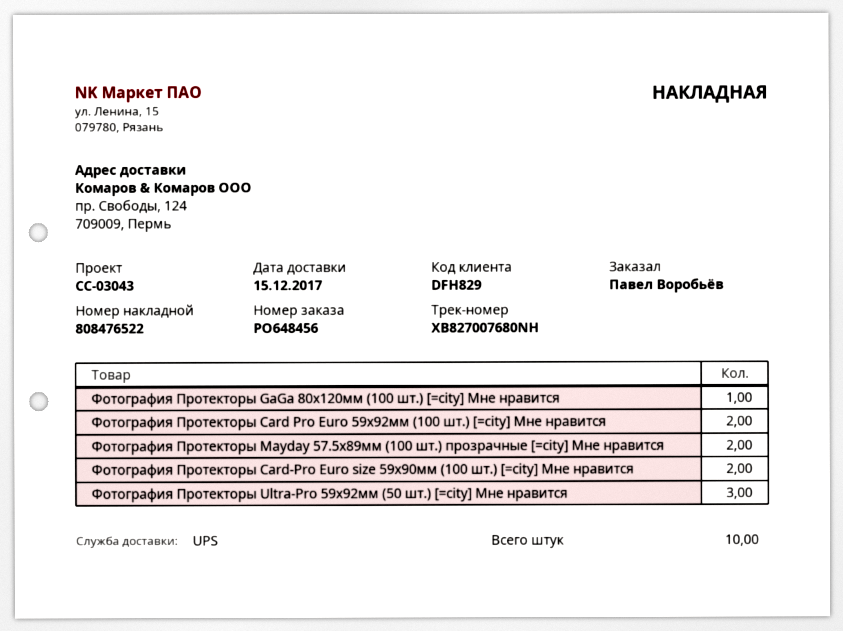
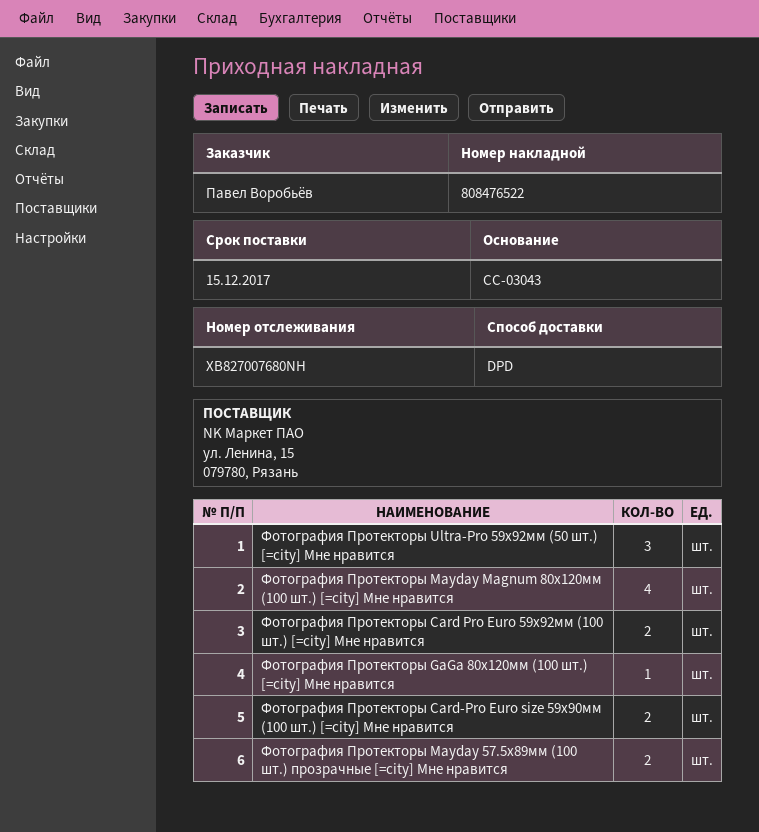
shipping method: UPS -> DPD
Фотография Протекторы Mayday Magnum 80х120мм (100 шт.) [=city] Мне нравится: none -> 4

